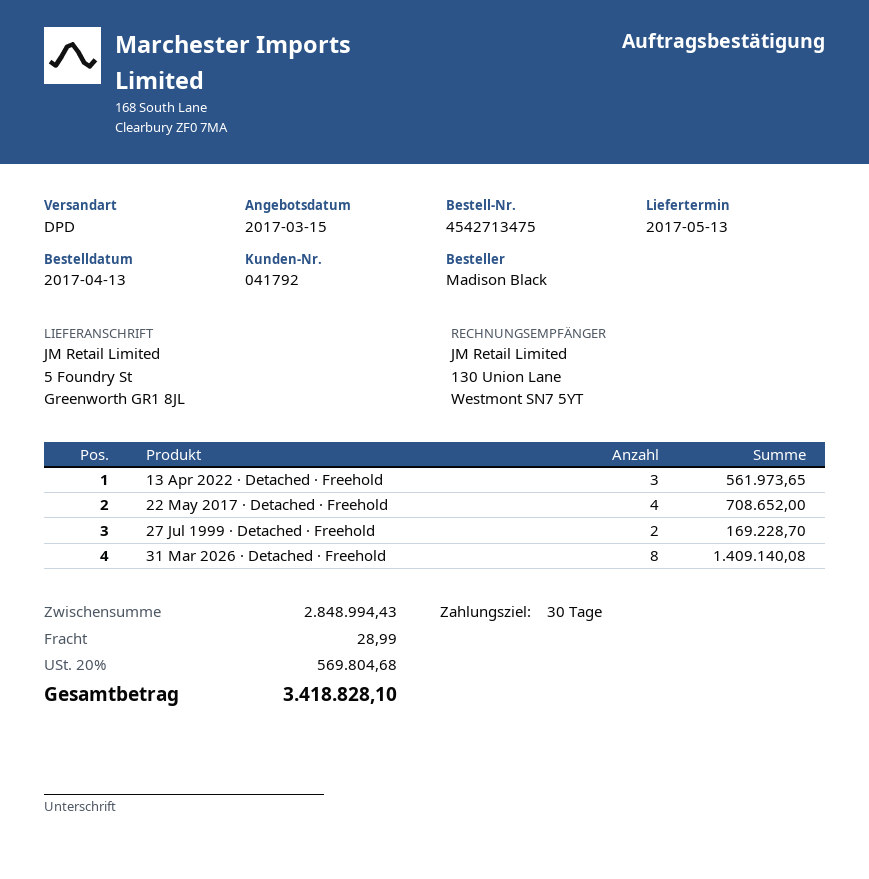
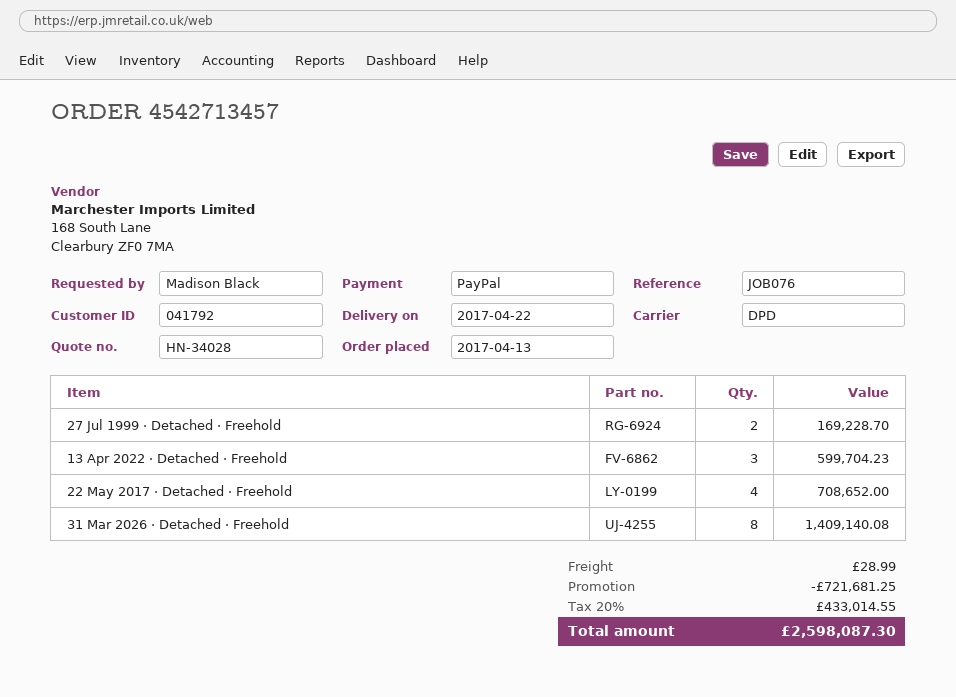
order number: 4542713475 -> 4542713457
delivery date: 2017-05-13 -> 2017-04-22
13 Apr 2022 · Detached · Freehold: 3 for 561973.65 -> 3 for 599704.23
discount: none -> 721681.25
tax: 20% = 569804.68 -> 20% = 433014.55
total: 3418828.10 -> 2598087.30

